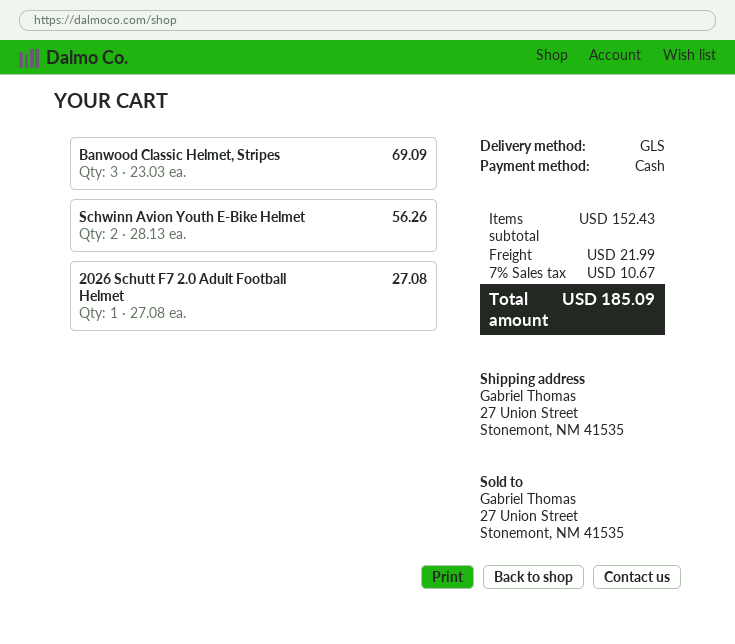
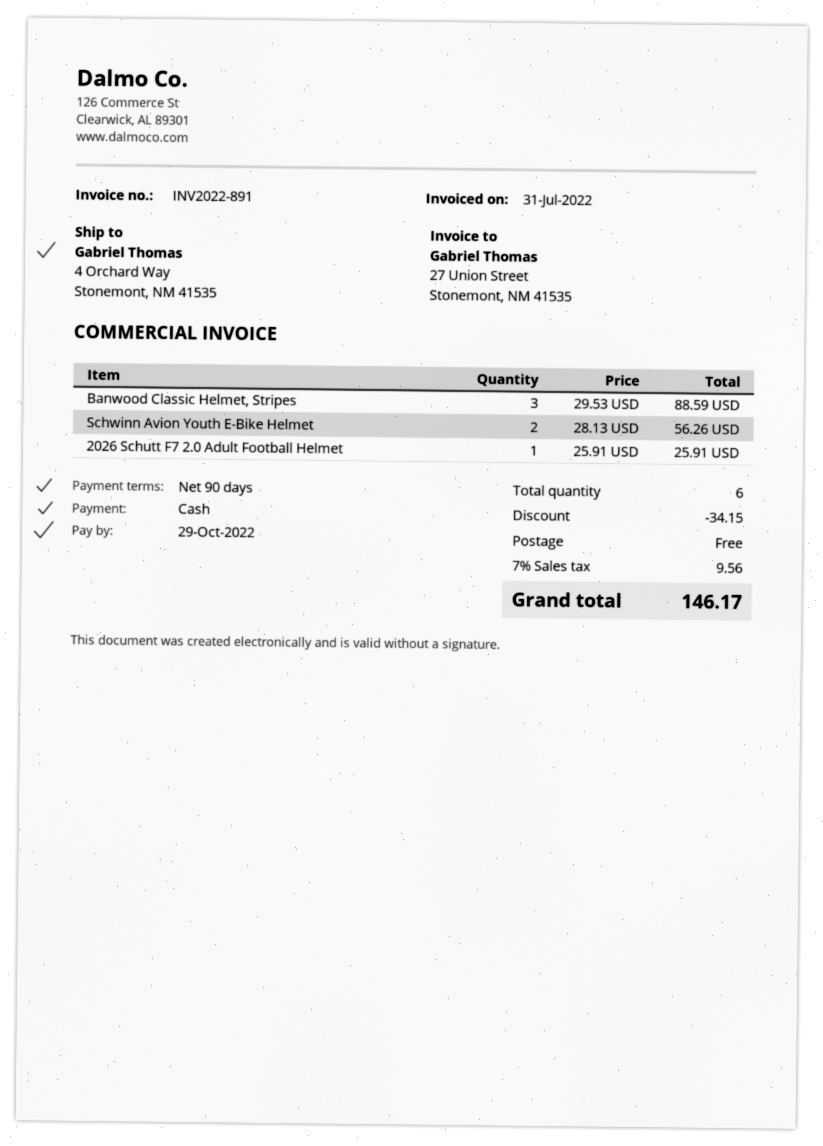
ship to: 27 Union Street, Stonemont, NM 41535 -> 4 Orchard Way, Stonemont, NM 41535
Banwood Classic Helmet, Stripes: 3 x 23.03 = 69.09 -> 3 x 29.53 = 88.59
2026 Schutt F7 2.0 Adult Football Helmet: 1 x 27.08 = 27.08 -> 1 x 25.91 = 25.91
discount: none -> 34.15
shipping: 21.99 -> 0.00
tax: 7% = 10.67 -> 7% = 9.56
total: 185.09 -> 146.17

